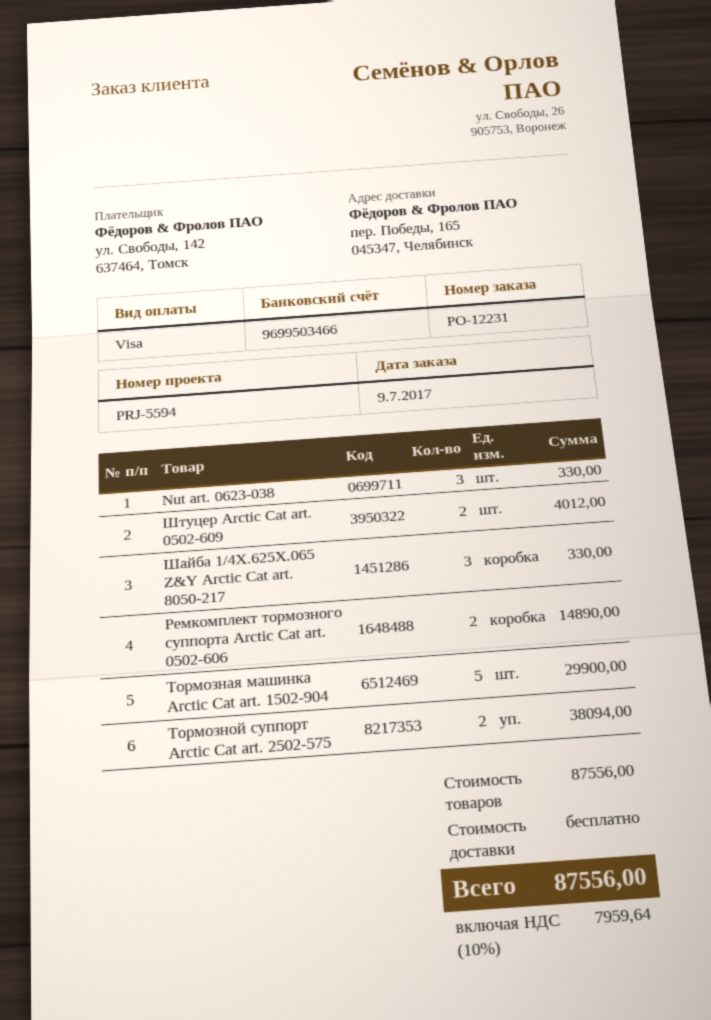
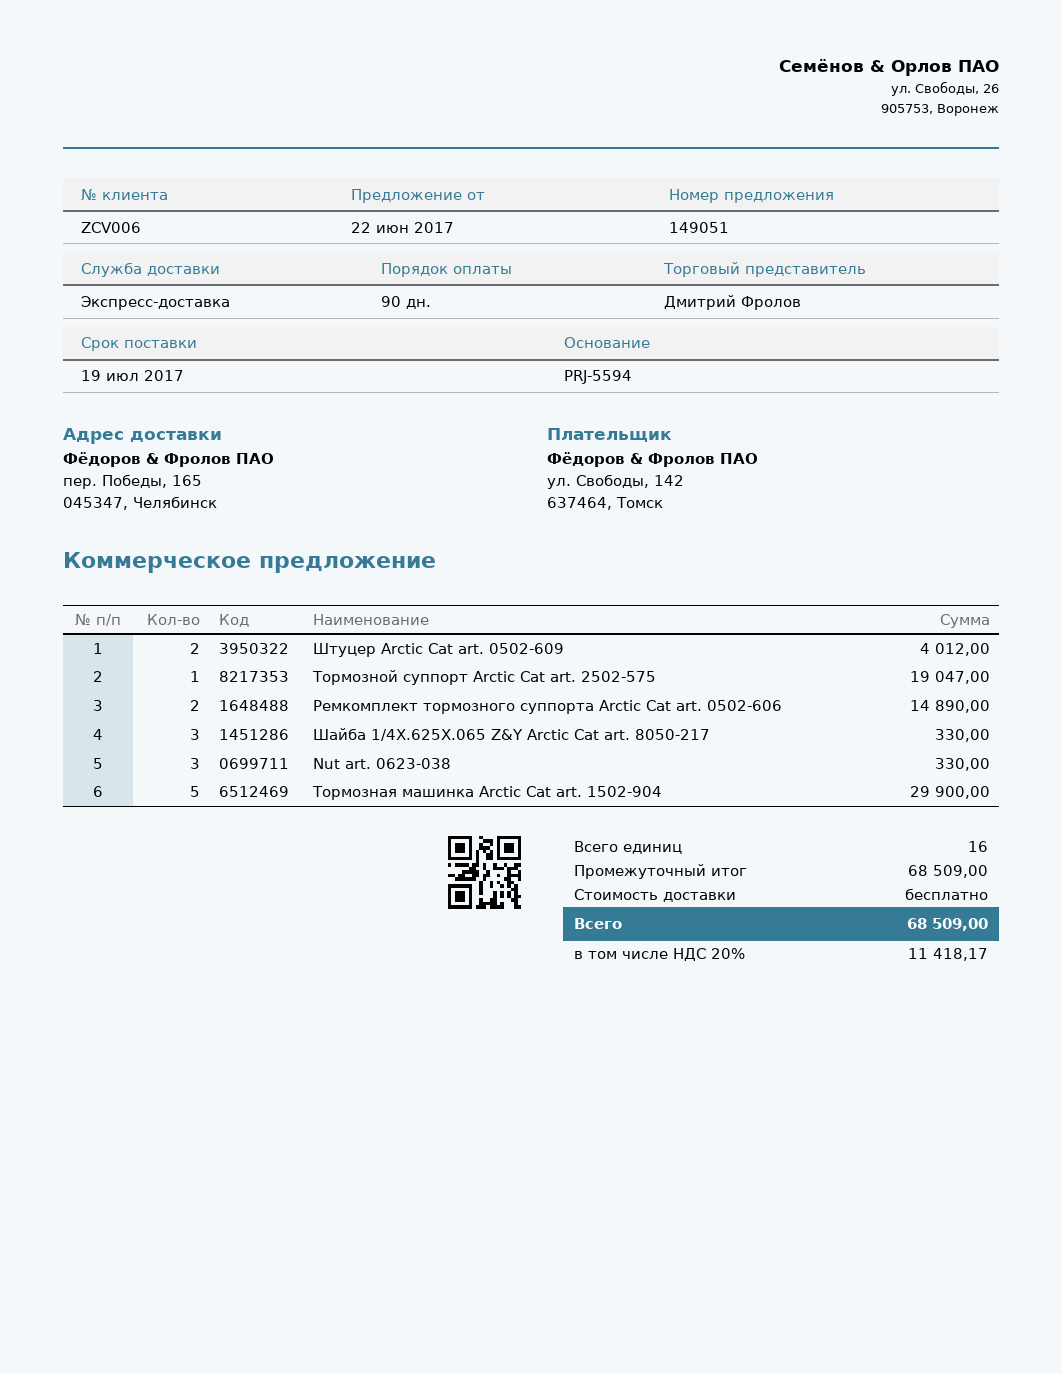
Тормозной суппорт Arctic Cat art. 2502-575: 2 for 38094.00 -> 1 for 19047.00
subtotal: 87556.00 -> 68509.00
tax: 10% = 7959.64 -> 20% = 11418.17
total: 87556.00 -> 68509.00

